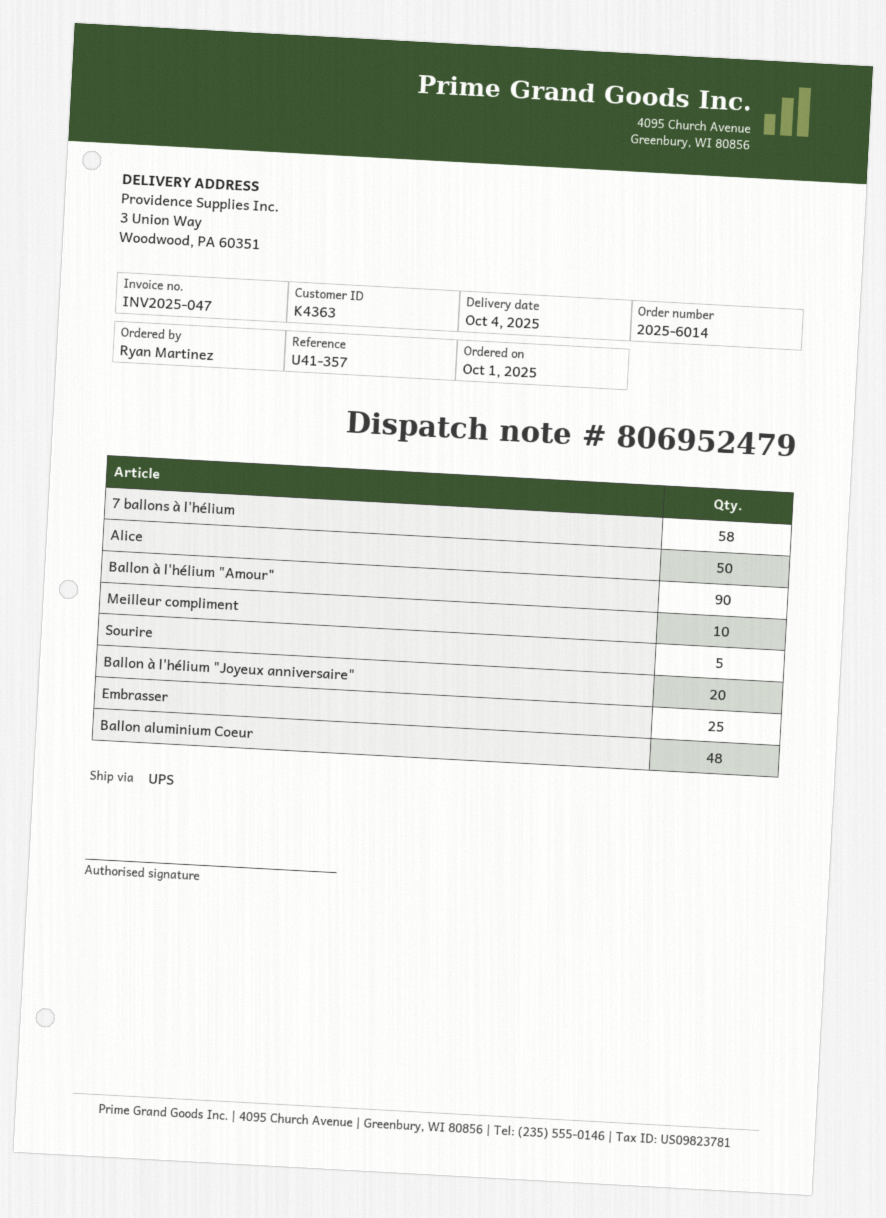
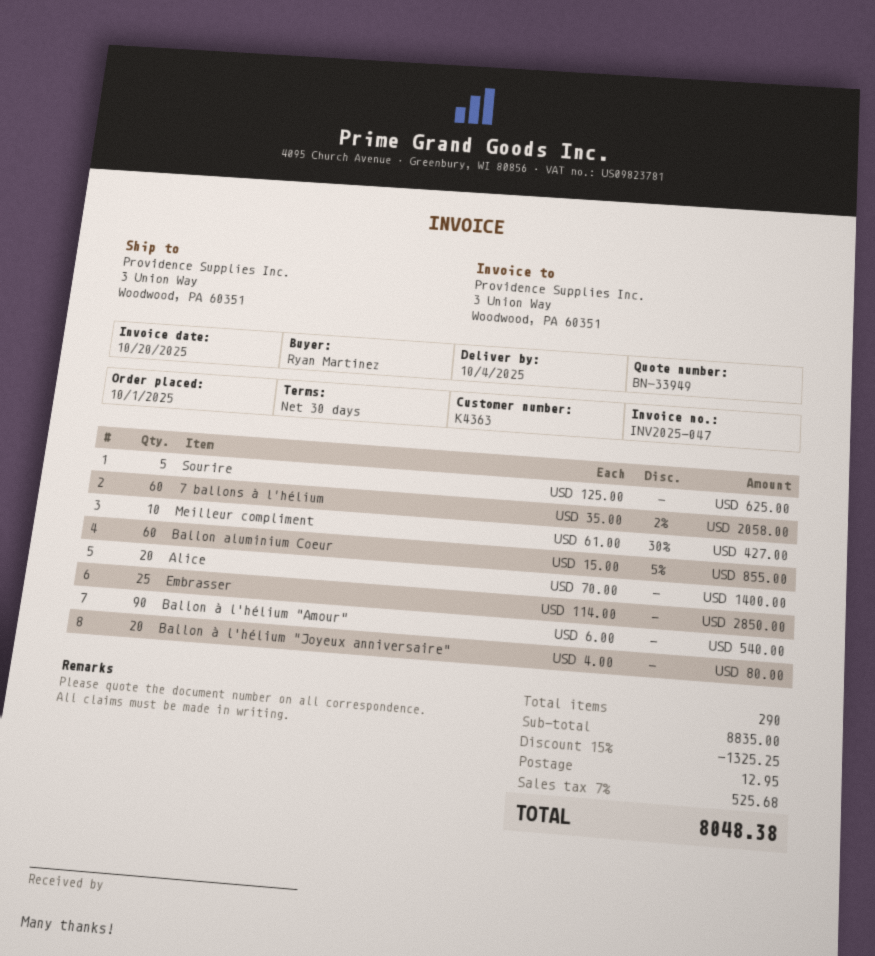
7 ballons à l'hélium: 58 -> 60
Alice: 50 -> 20
Ballon aluminium Coeur: 48 -> 60

